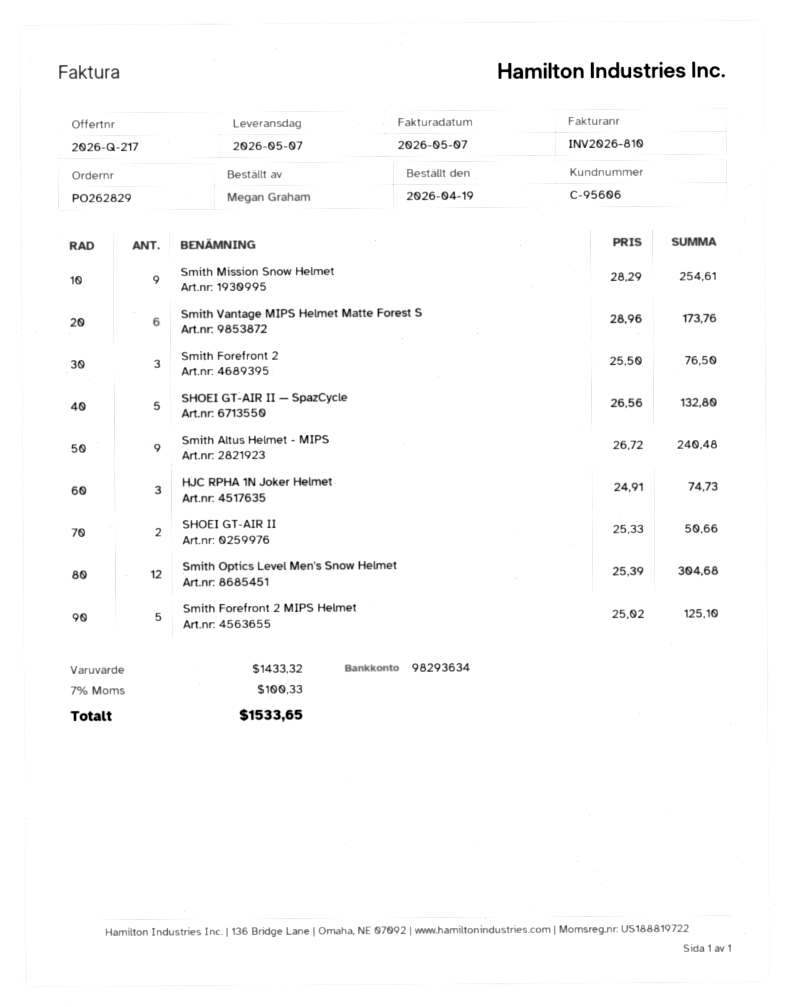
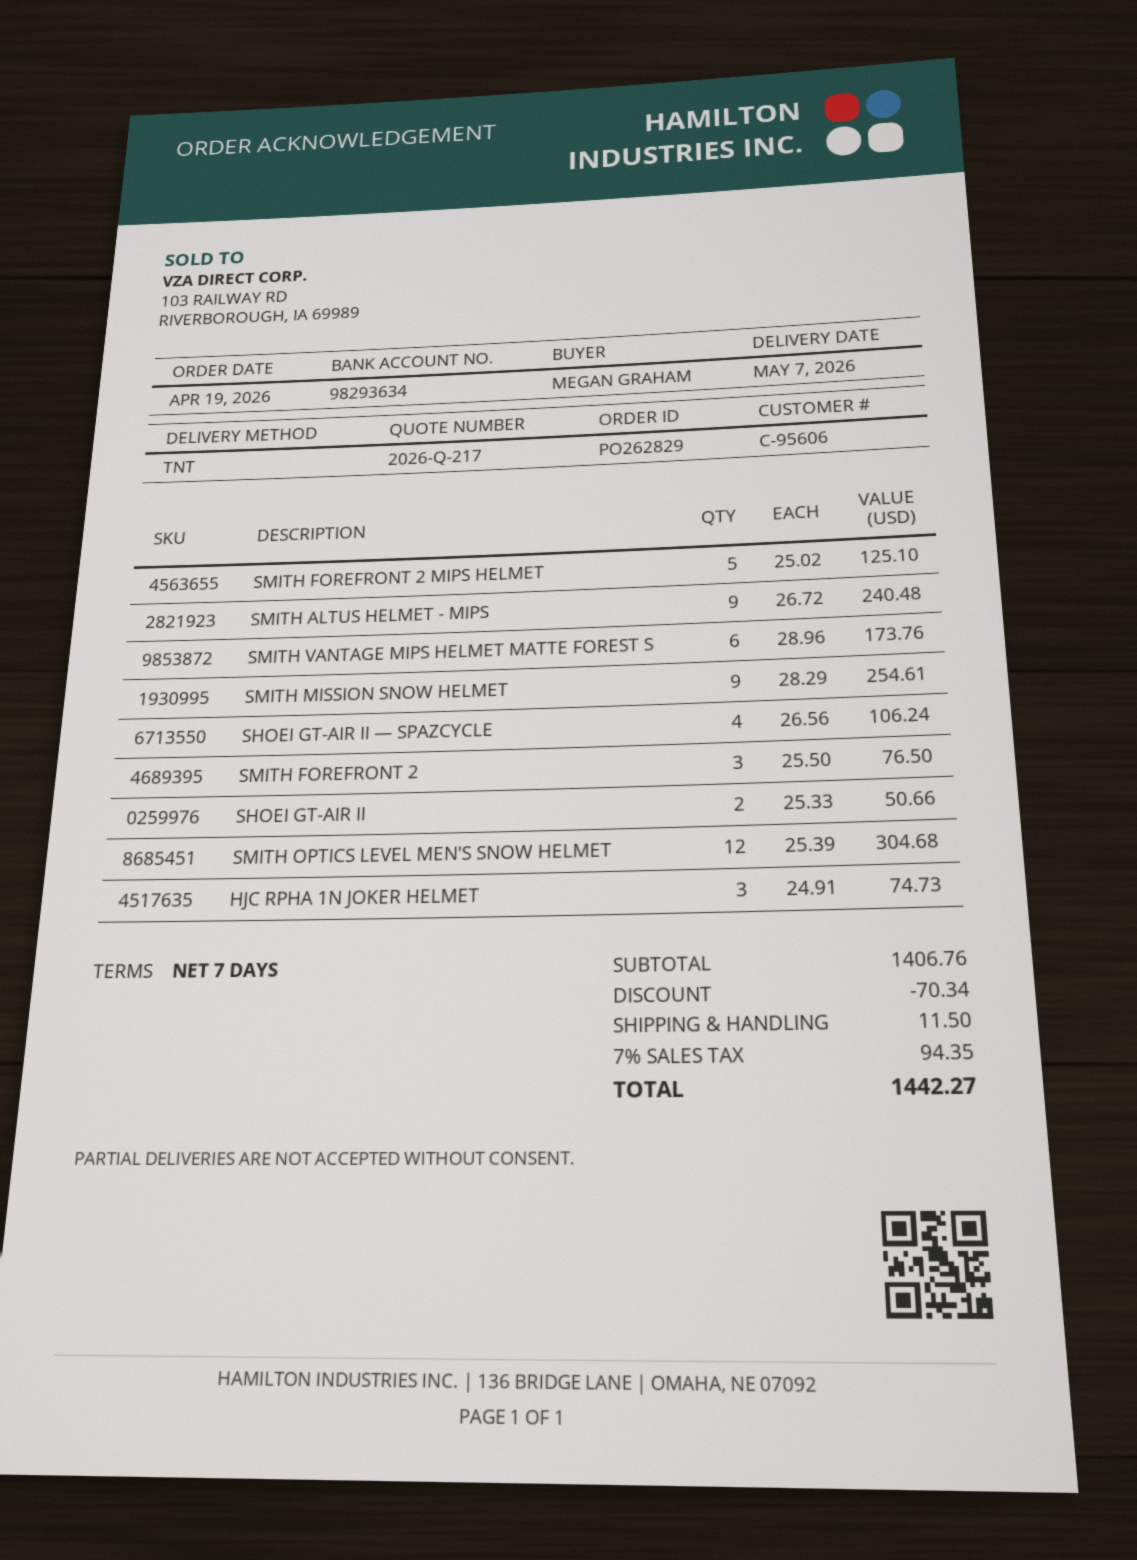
SHOEI GT-AIR II — SpazCycle: 5 x 26.56 = 132.80 -> 4 x 26.56 = 106.24
subtotal: 1433.32 -> 1406.76
discount: none -> 70.34
shipping: none -> 11.50
tax: 7% = 100.33 -> 7% = 94.35
total: 1533.65 -> 1442.27

